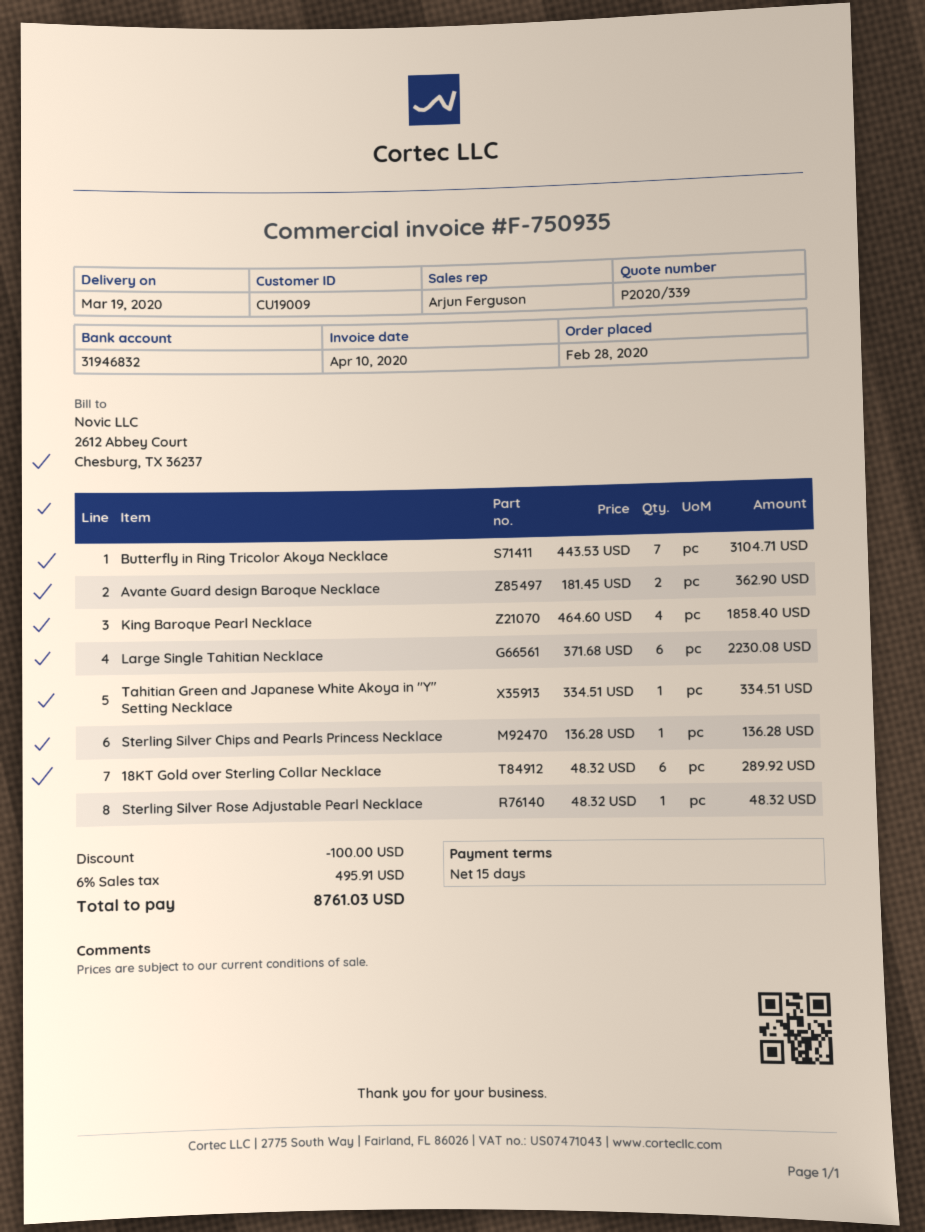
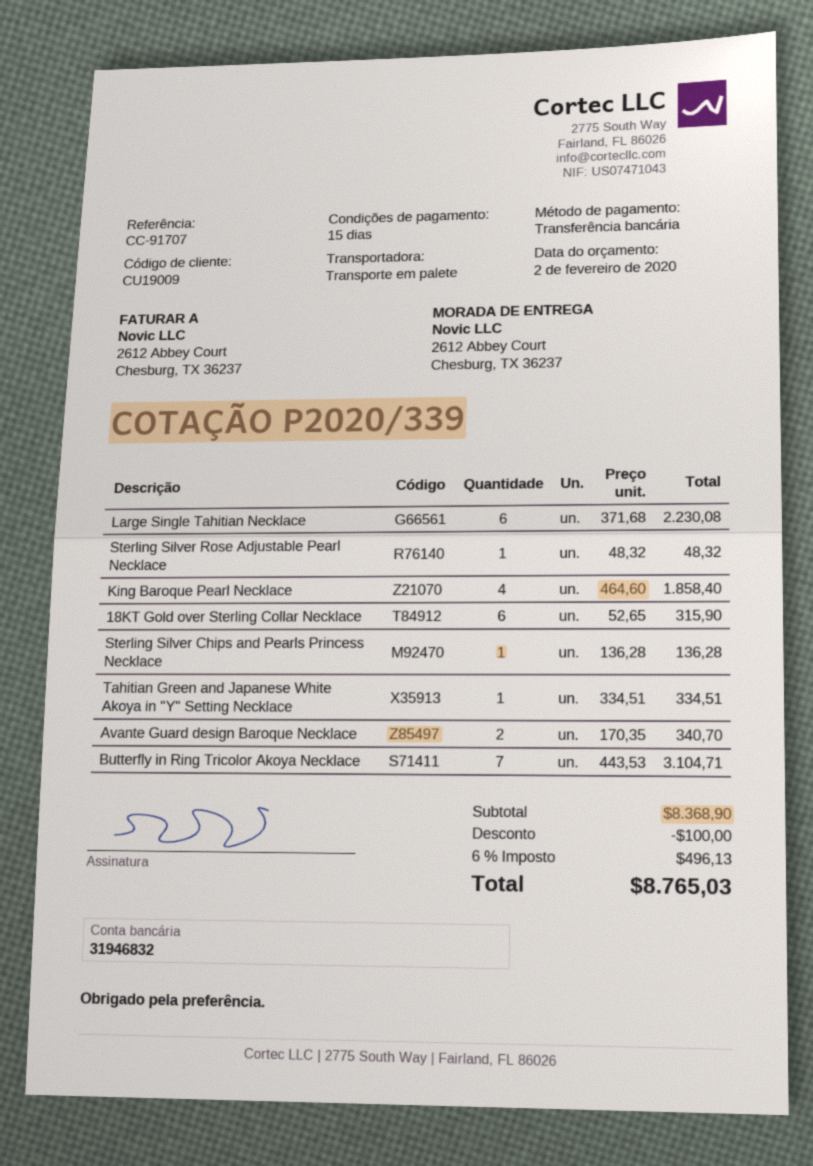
Avante Guard design Baroque Necklace: 2 x 181.45 = 362.90 -> 2 x 170.35 = 340.70
18KT Gold over Sterling Collar Necklace: 6 x 48.32 = 289.92 -> 6 x 52.65 = 315.90
tax: 6% = 495.91 -> 6% = 496.13
total: 8761.03 -> 8765.03

